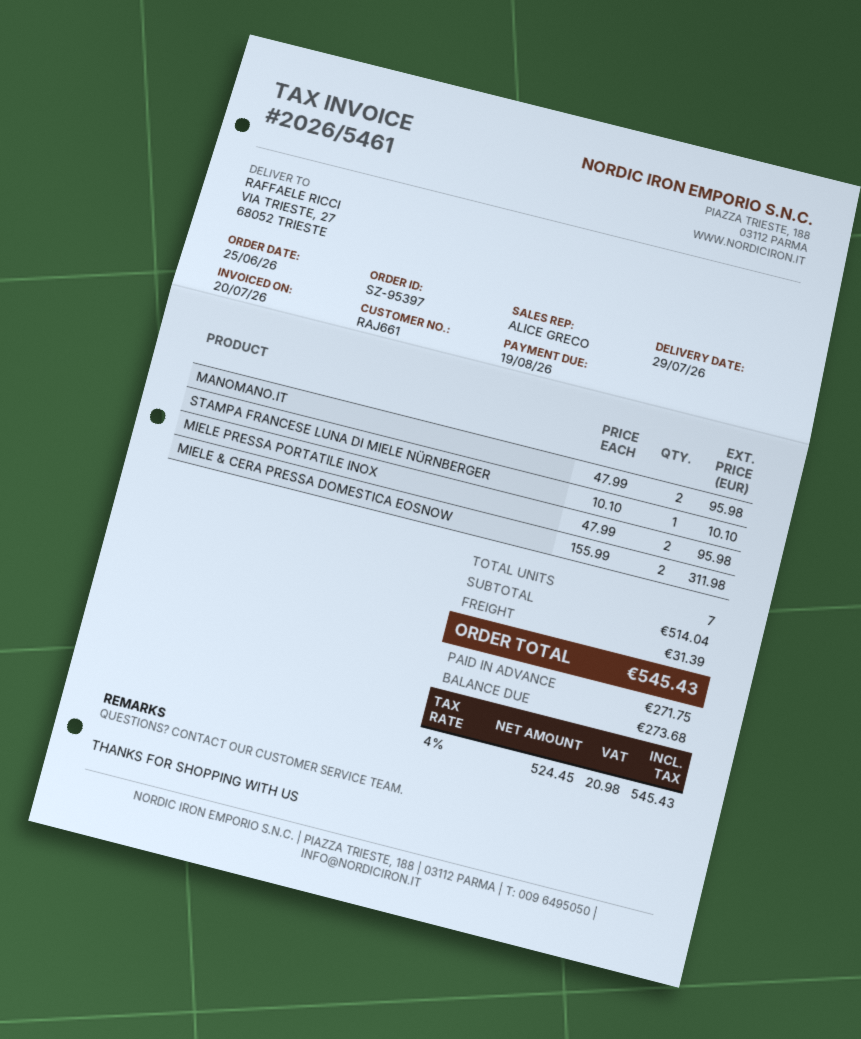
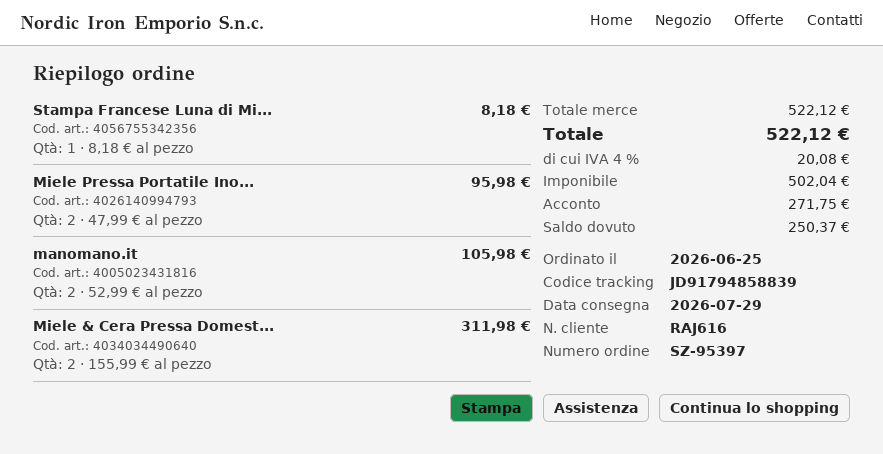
customer number: RAJ661 -> RAJ616
MANOMANO.IT: 2 x 47.99 = 95.98 -> 2 x 52.99 = 105.98
STAMPA FRANCESE LUNA DI MIELE NÜRNBERGER: 1 x 10.10 = 10.10 -> 1 x 8.18 = 8.18
subtotal: 514.04 -> 522.12
shipping: 31.39 -> none
net: 524.45 -> 502.04
tax: 4% = 20.98 -> 4% = 20.08
total: 545.43 -> 522.12
balance: 273.68 -> 250.37

